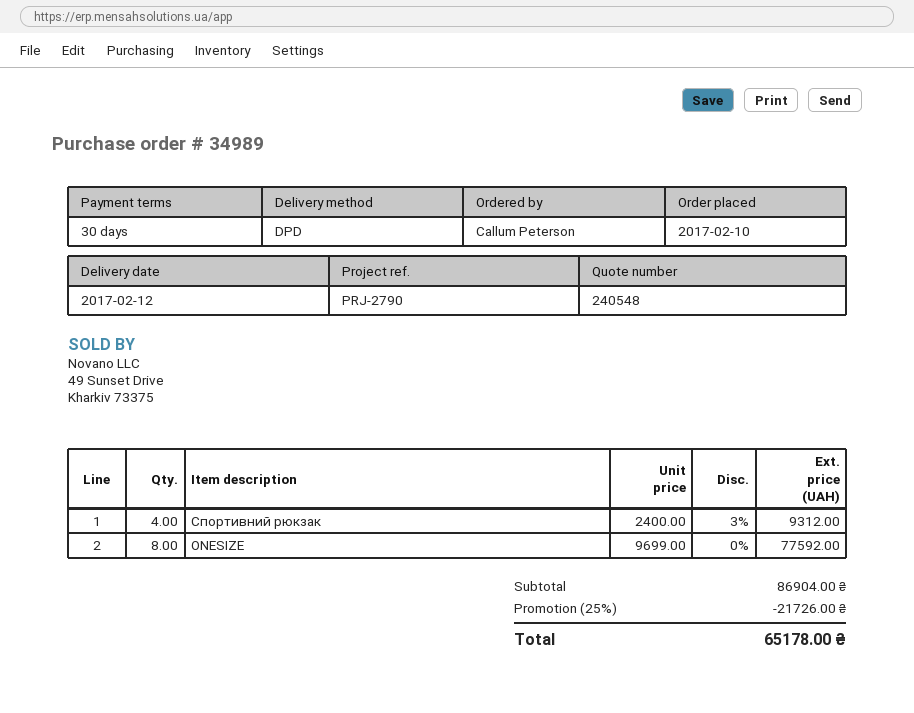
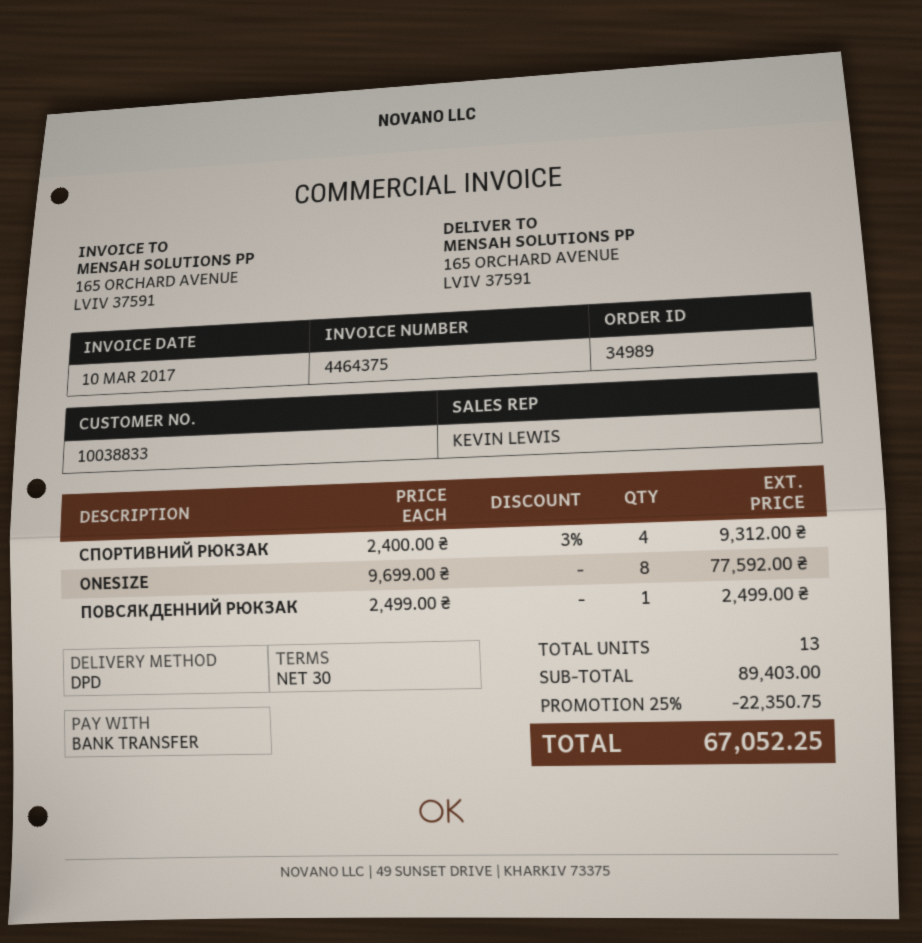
ПОВСЯКДЕННИЙ РЮКЗАК: none -> 1 x 2499.00 = 2499.00
subtotal: 86904.00 -> 89403.00
discount: 25% = 21726.00 -> 25% = 22350.75
total: 65178.00 -> 67052.25

